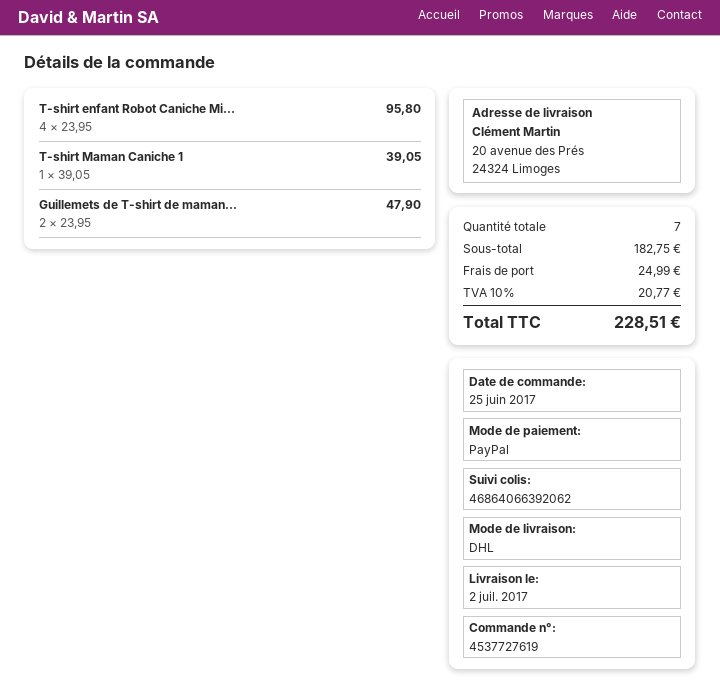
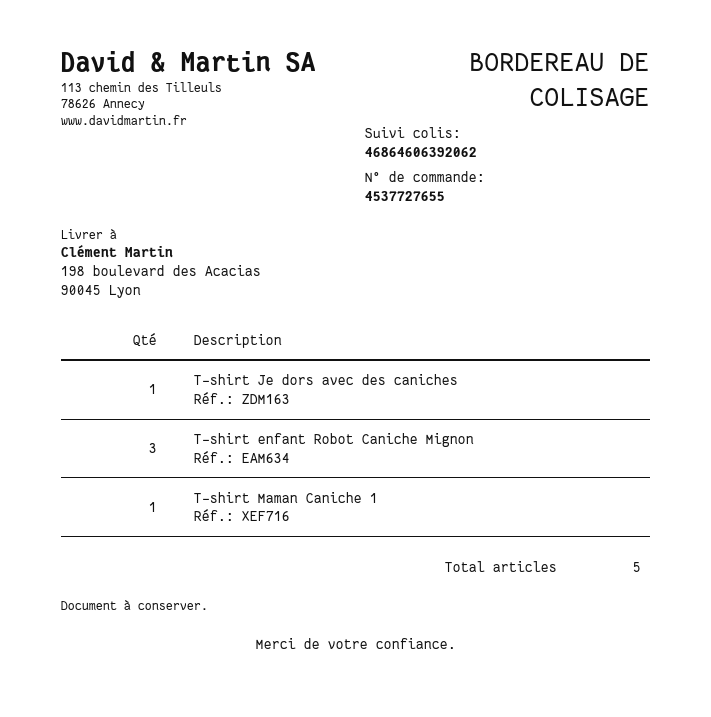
order number: 4537727619 -> 4537727655
tracking number: 46864066392062 -> 46864606392062
ship to: 20 avenue des Prés, 24324 Limoges -> 198 boulevard des Acacias, 90045 Lyon
T-shirt enfant Robot Caniche Mi...: 4 -> 3
Guillemets de T-shirt de maman...: 2 -> none
T-shirt Je dors avec des caniches: none -> 1
total quantity: 7 -> 5

